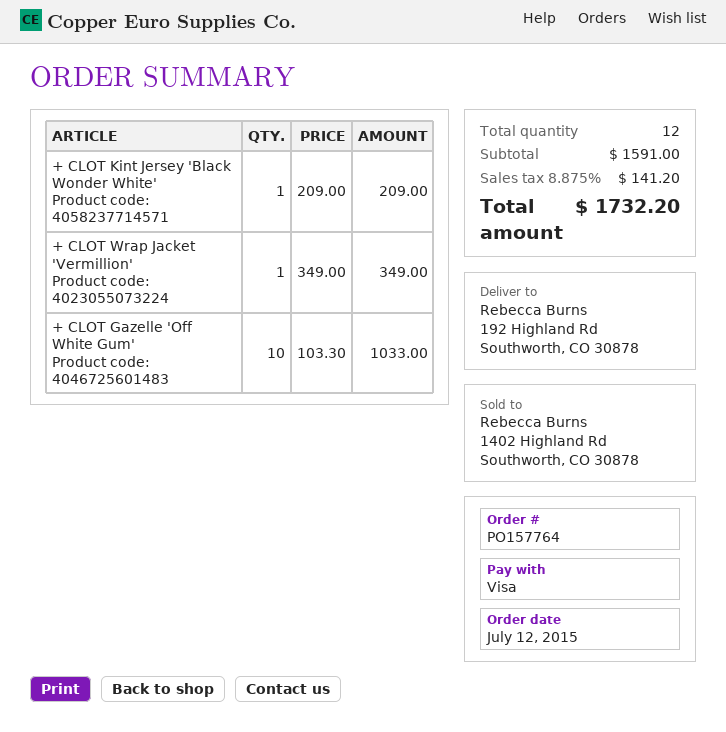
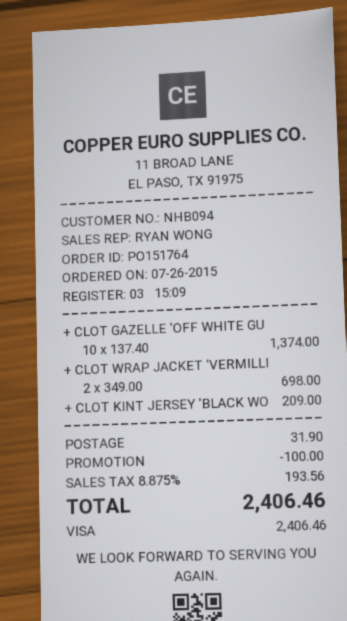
order number: PO157764 -> PO151764
order date: 2015-07-12 -> 2015-07-26
+ CLOT Wrap Jacket 'Vermillion': 1 x 349.00 = 349.00 -> 2 x 349.00 = 698.00
+ CLOT Gazelle 'Off White Gum': 10 x 103.30 = 1033.00 -> 10 x 137.40 = 1374.00
discount: none -> 100.00
shipping: none -> 31.90
tax: 8.875% = 141.20 -> 8.875% = 193.56
total: 1732.20 -> 2406.46

